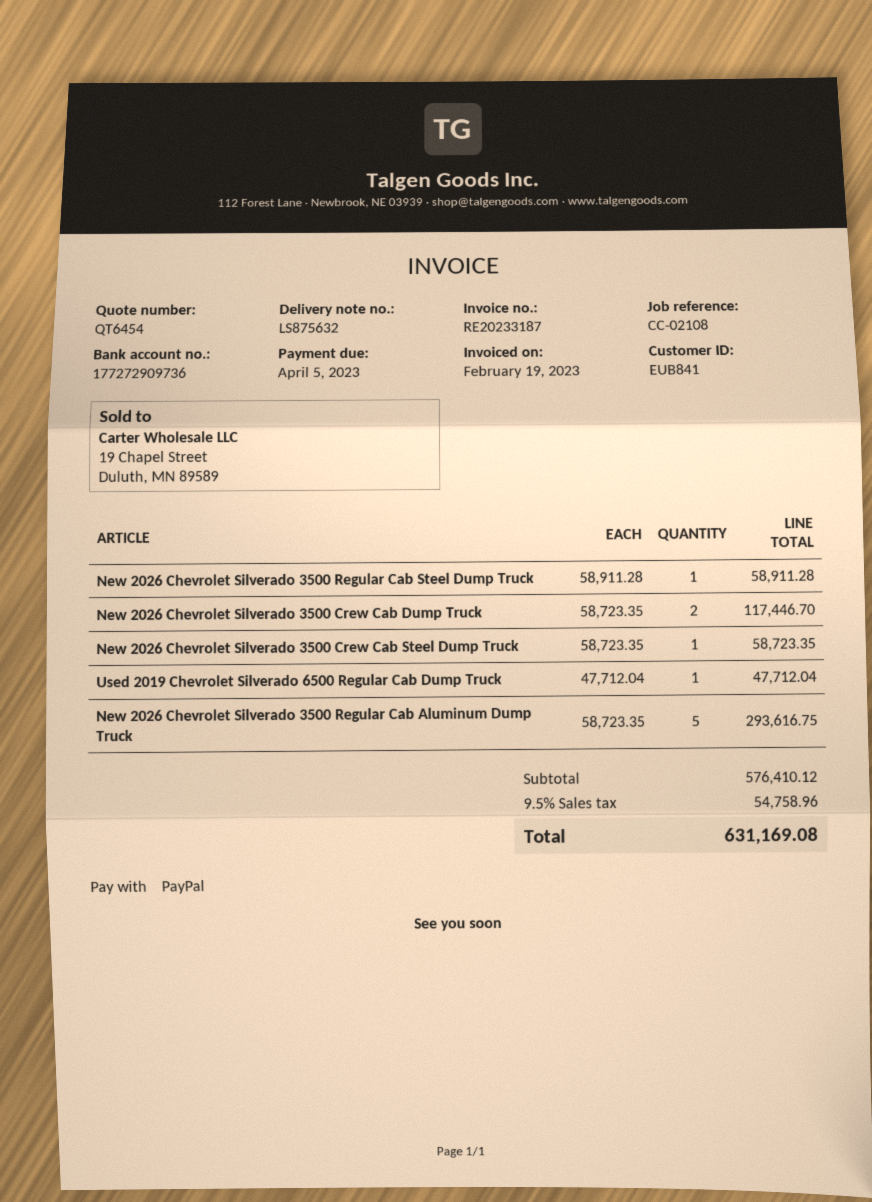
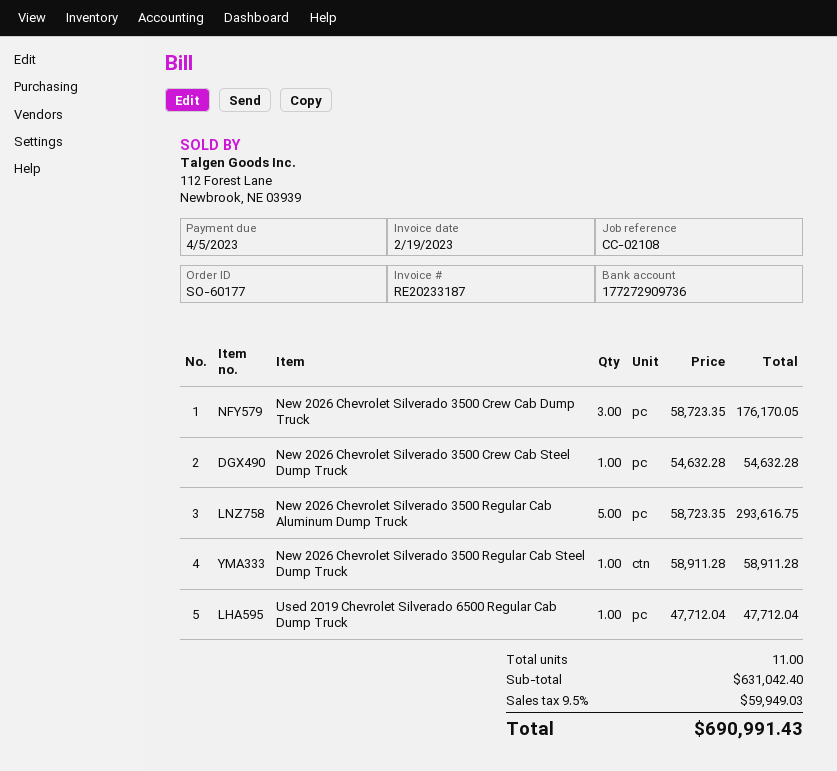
New 2026 Chevrolet Silverado 3500 Crew Cab Dump Truck: 2 x 58723.35 = 117446.70 -> 3 x 58723.35 = 176170.05
New 2026 Chevrolet Silverado 3500 Crew Cab Steel Dump Truck: 1 x 58723.35 = 58723.35 -> 1 x 54632.28 = 54632.28
subtotal: 576410.12 -> 631042.40
tax: 9.5% = 54758.96 -> 9.5% = 59949.03
total: 631169.08 -> 690991.43

